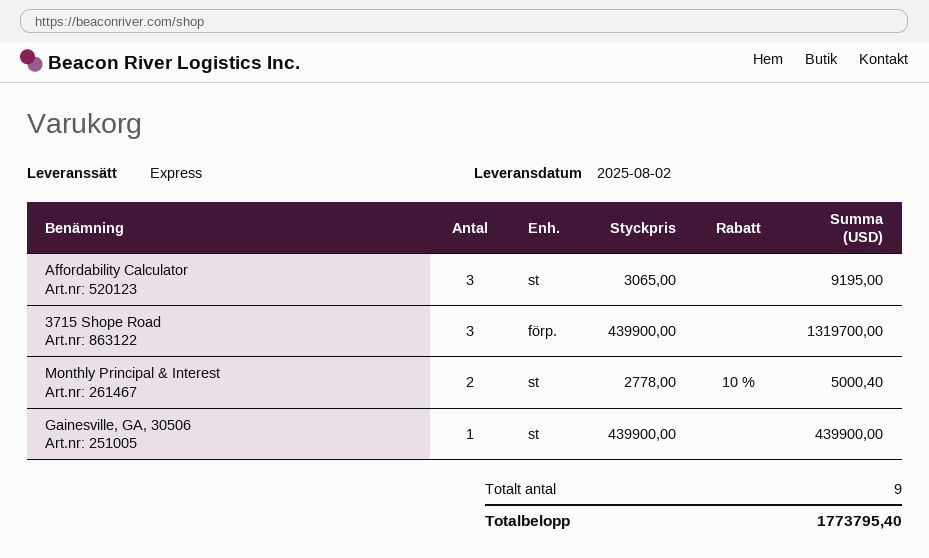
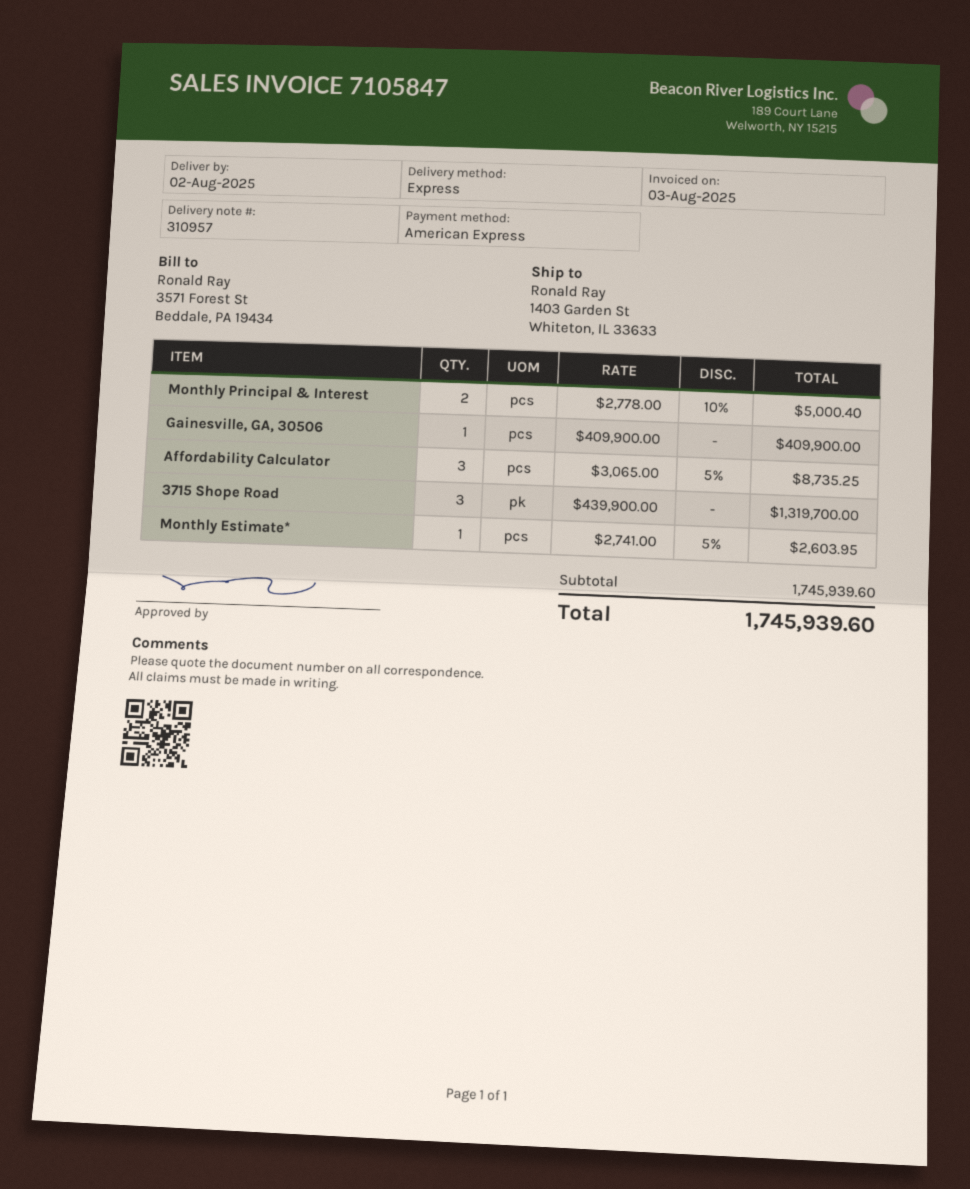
Affordability Calculator: 3 x 3065.00 = 9195.00 -> 3 x 3065.00 - 5% = 8735.25
Gainesville, GA, 30506: 1 x 439900.00 = 439900.00 -> 1 x 409900.00 = 409900.00
Monthly Estimate*: none -> 1 x 2741.00 - 5% = 2603.95
total: 1773795.40 -> 1745939.60

